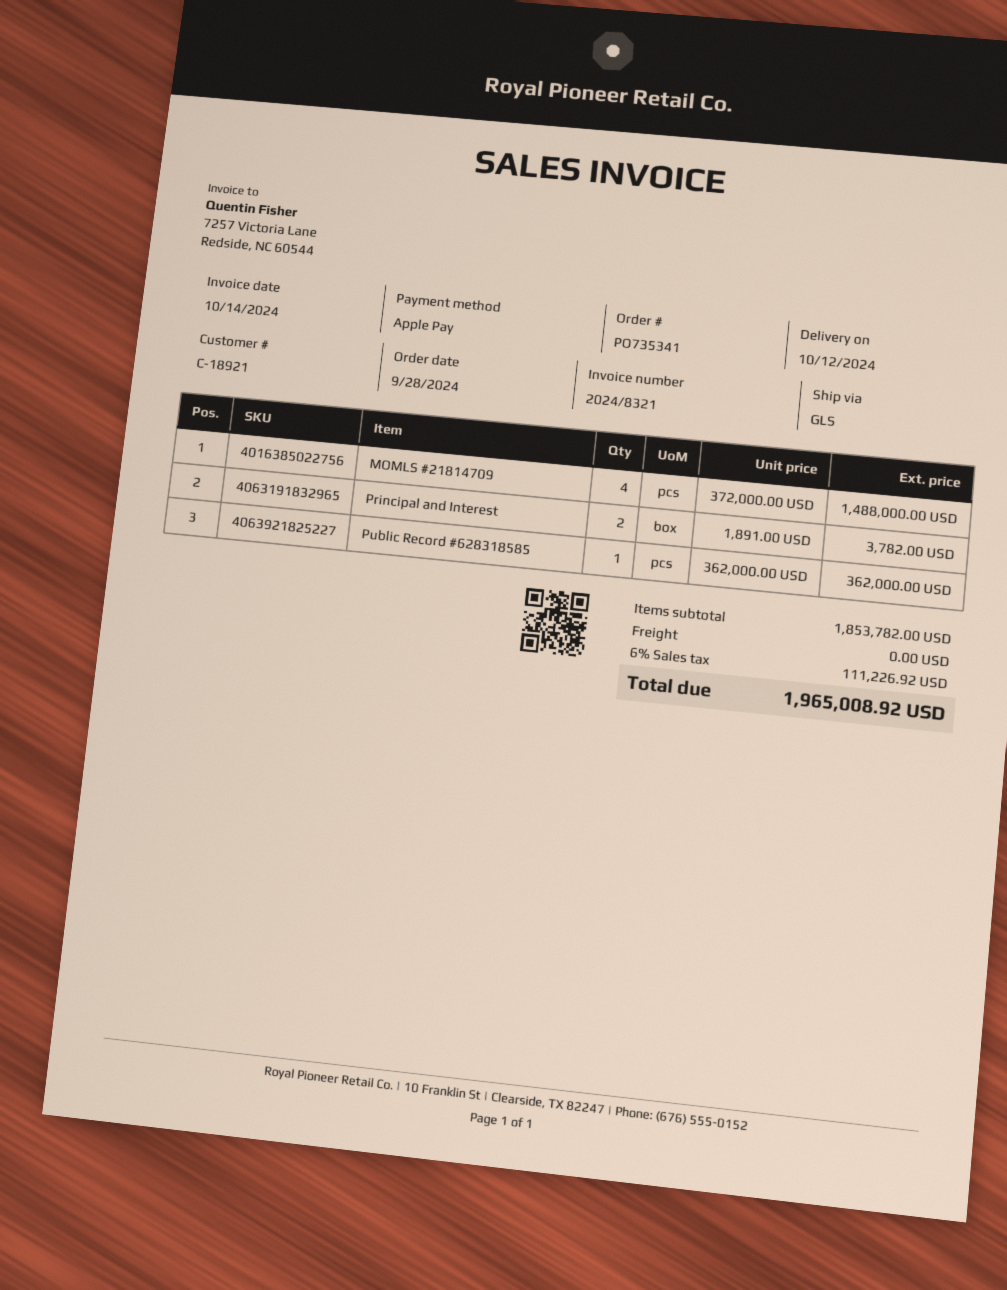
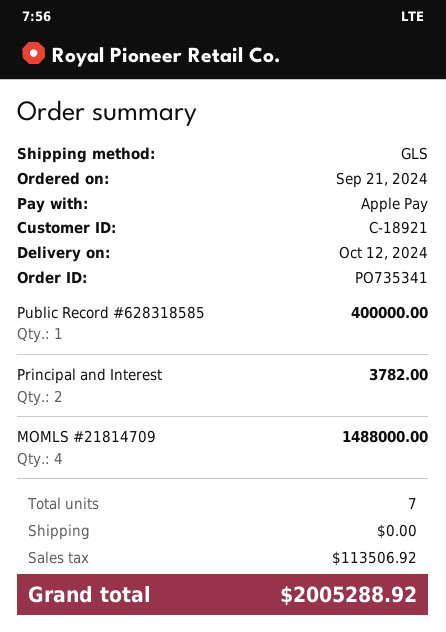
order date: 2024-09-28 -> 2024-09-21
Public Record #628318585: 1 for 362000.00 -> 1 for 400000.00
tax: 111226.92 -> 113506.92
total: 1965008.92 -> 2005288.92

